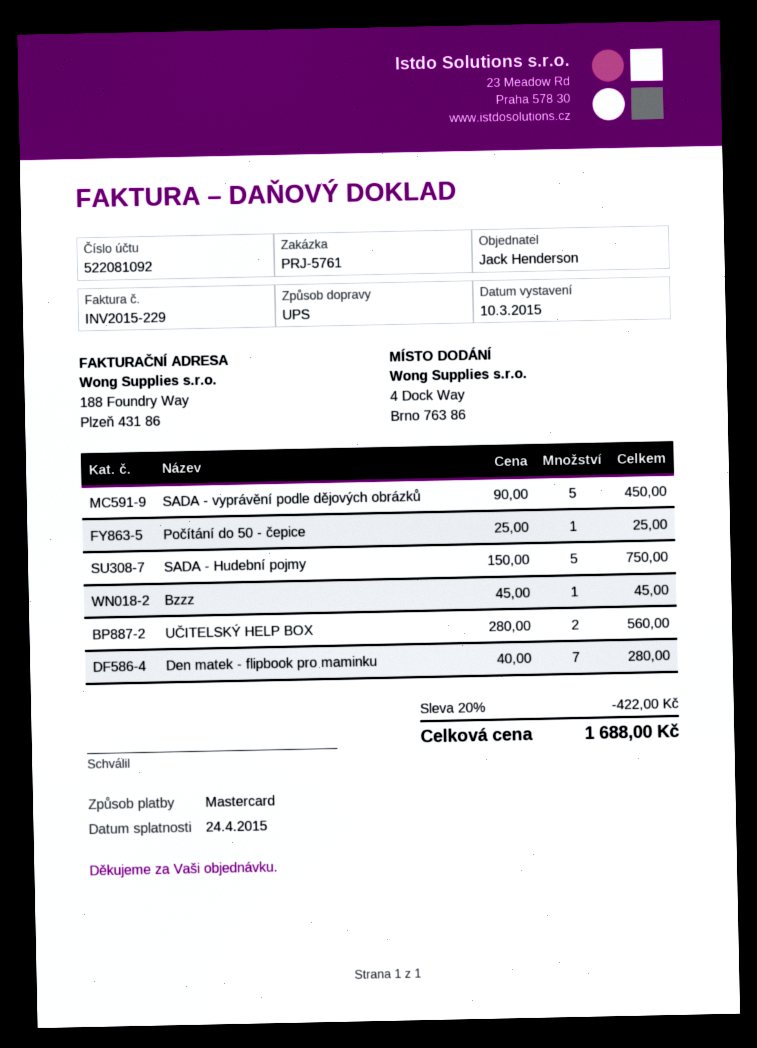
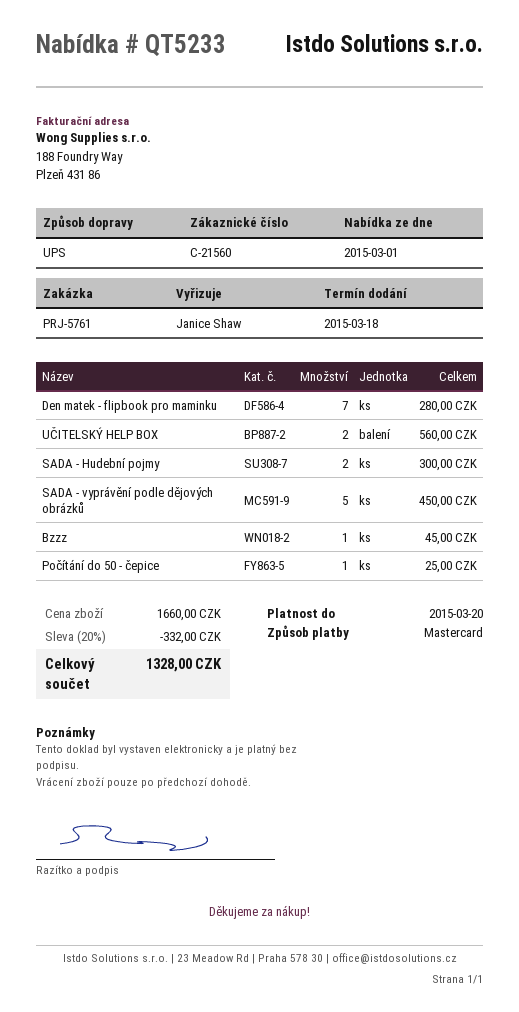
SADA - Hudební pojmy: 5 for 750.00 -> 2 for 300.00
discount: 20% = 422.00 -> 20% = 332.00
total: 1688.00 -> 1328.00

